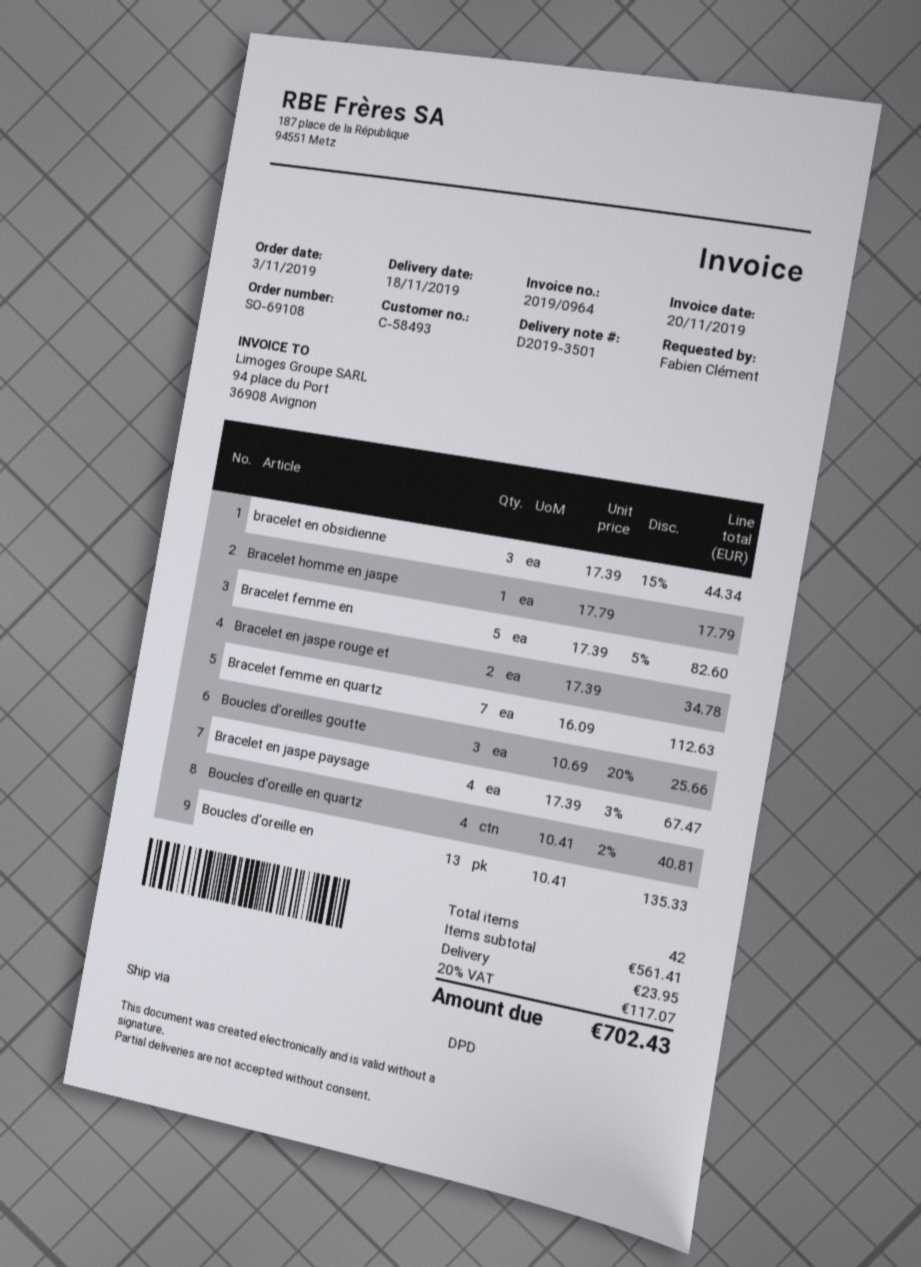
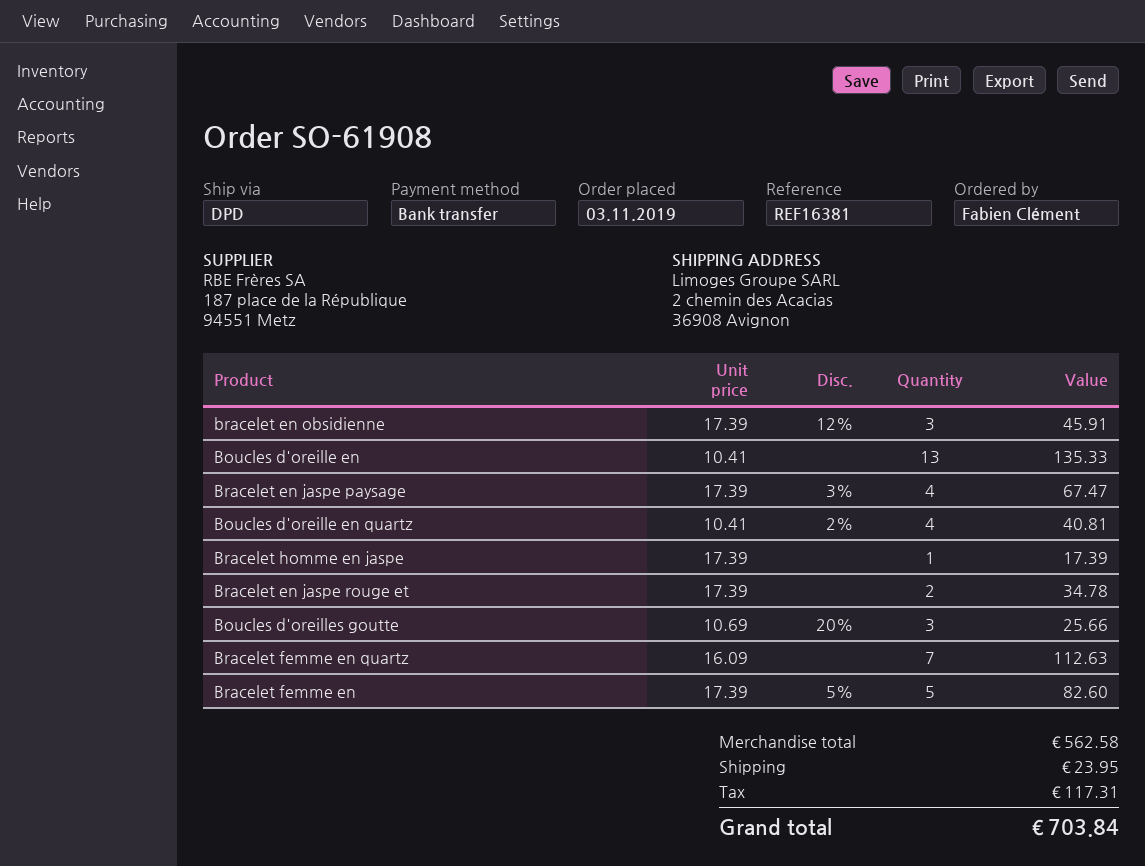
order number: SO-69108 -> SO-61908
bracelet en obsidienne: 3 x 17.39 - 15% = 44.34 -> 3 x 17.39 - 12% = 45.91
Bracelet homme en jaspe: 1 x 17.79 = 17.79 -> 1 x 17.39 = 17.39
subtotal: 561.41 -> 562.58
tax: 117.07 -> 117.31
total: 702.43 -> 703.84

